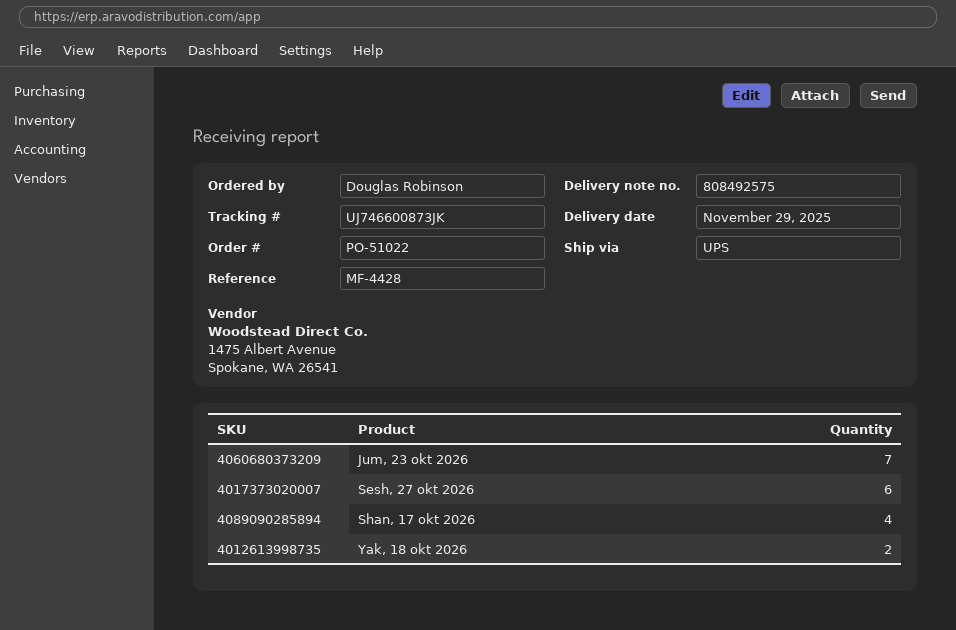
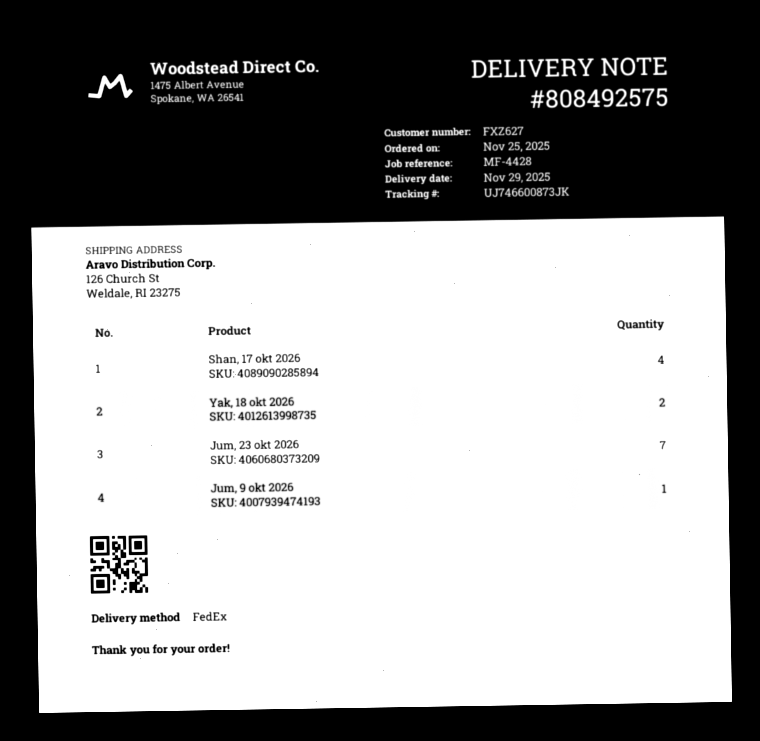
shipping method: UPS -> FedEx
Sesh, 27 okt 2026: 6 -> none
Jum, 9 okt 2026: none -> 1

